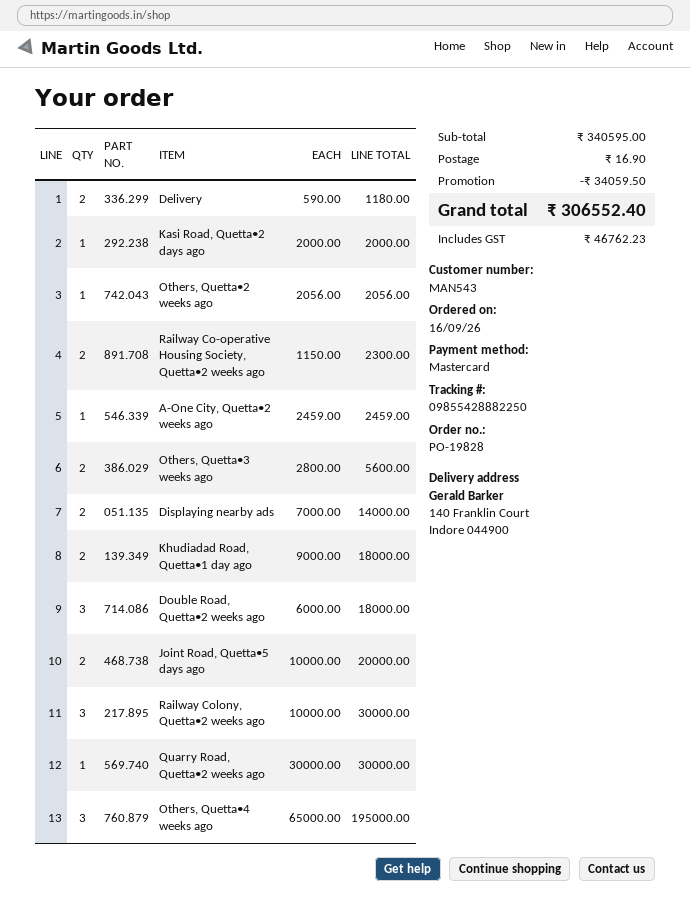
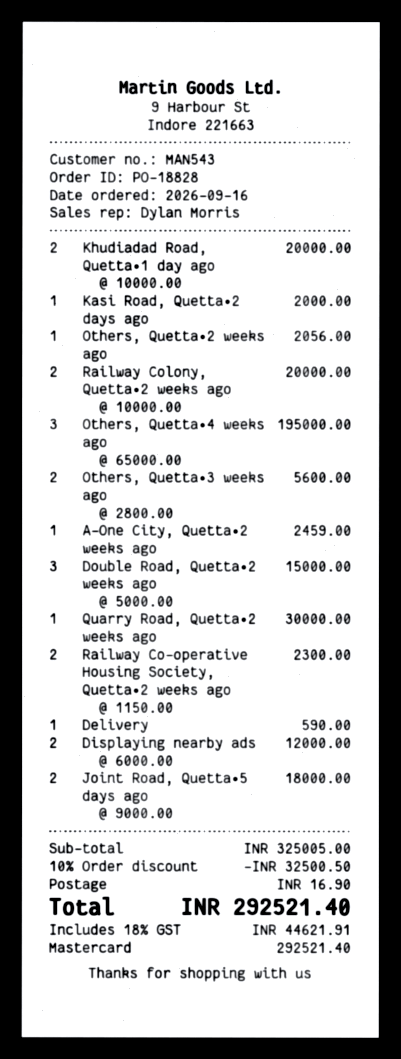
order number: PO-19828 -> PO-18828
Delivery: 2 x 590.00 = 1180.00 -> 1 x 590.00 = 590.00
Displaying nearby ads: 2 x 7000.00 = 14000.00 -> 2 x 6000.00 = 12000.00
Khudiadad Road, Quetta•1 day ago: 2 x 9000.00 = 18000.00 -> 2 x 10000.00 = 20000.00
Double Road, Quetta•2 weeks ago: 3 x 6000.00 = 18000.00 -> 3 x 5000.00 = 15000.00
Joint Road, Quetta•5 days ago: 2 x 10000.00 = 20000.00 -> 2 x 9000.00 = 18000.00
Railway Colony, Quetta•2 weeks ago: 3 x 10000.00 = 30000.00 -> 2 x 10000.00 = 20000.00
subtotal: 340595.00 -> 325005.00
discount: 34059.50 -> 32500.50
tax: 46762.23 -> 44621.91
total: 306552.40 -> 292521.40

